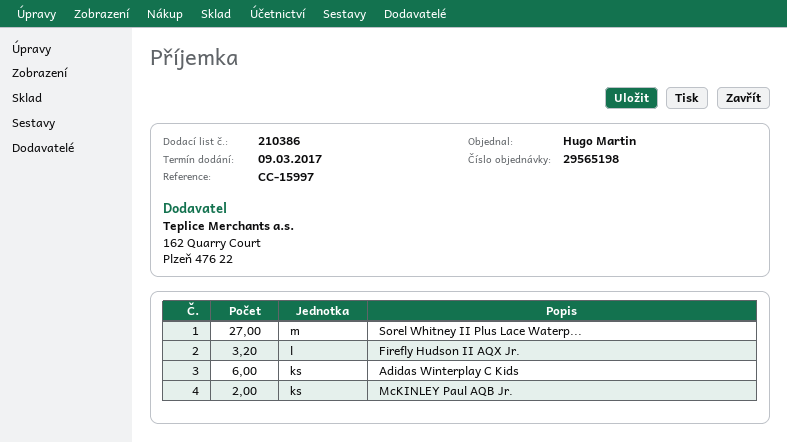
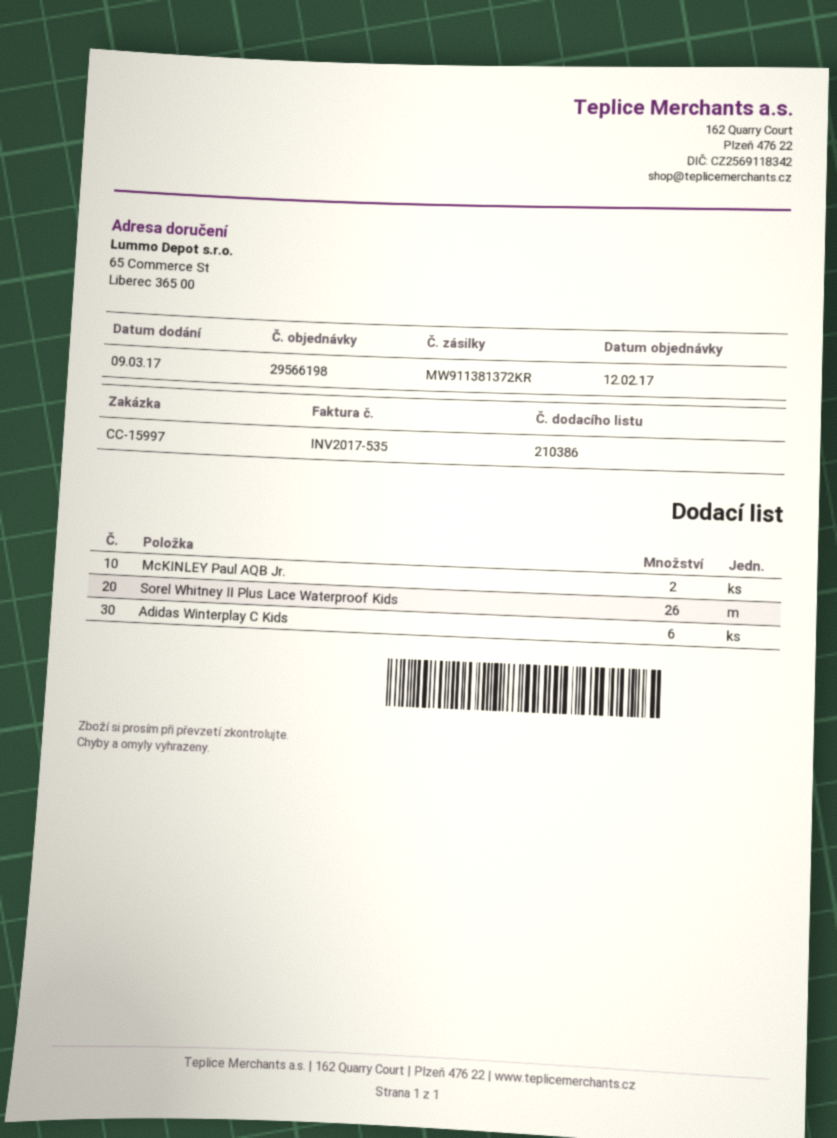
order number: 29565198 -> 29566198
Sorel Whitney II Plus Lace Waterp...: 27 -> 26
Firefly Hudson II AQX Jr.: 3.2 -> none

